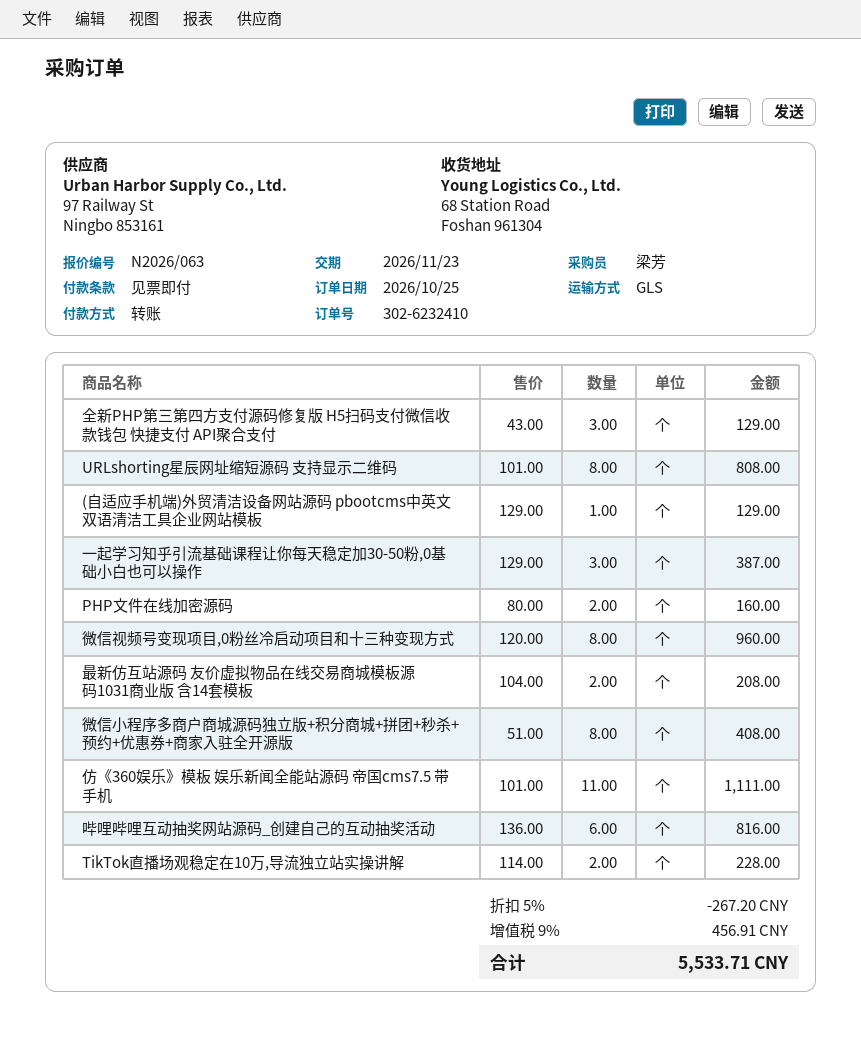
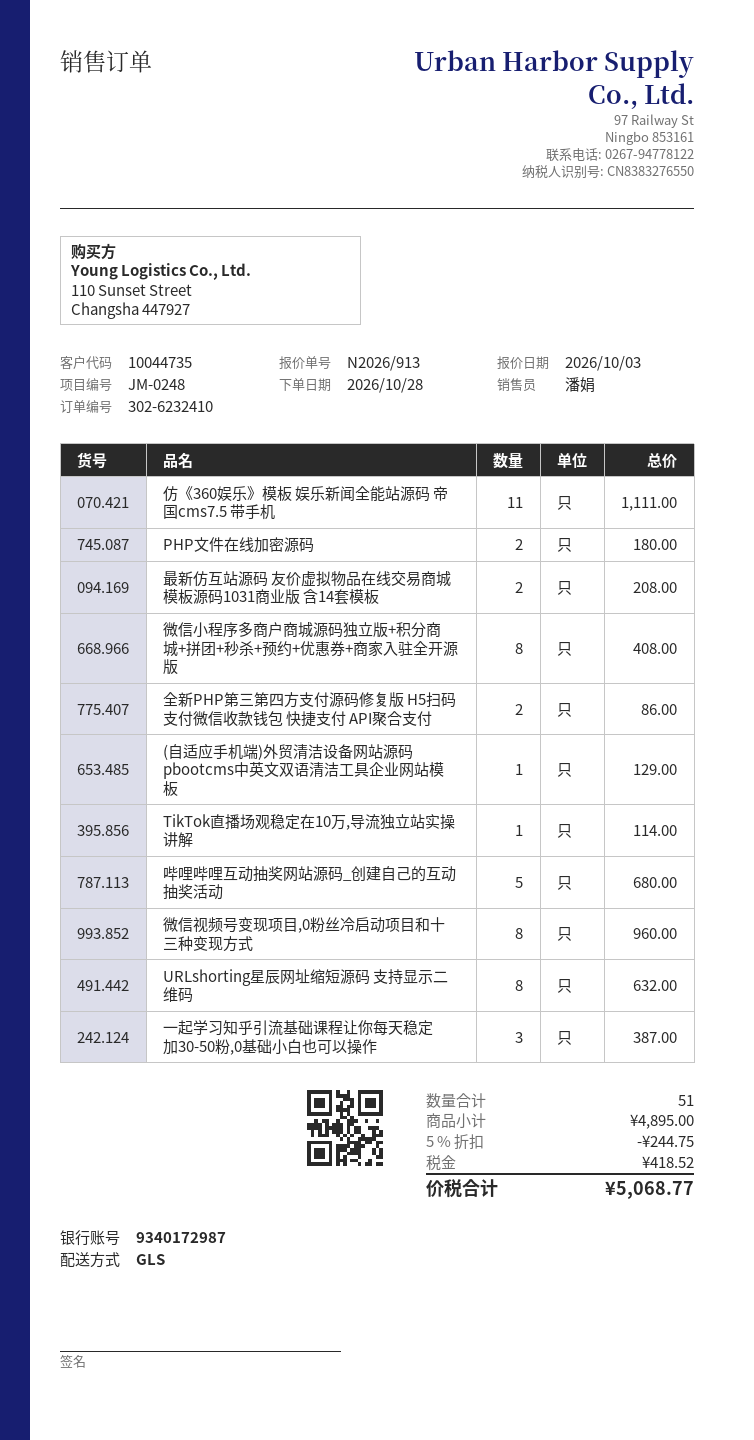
quote number: N2026/063 -> N2026/913
order date: 2026-10-25 -> 2026-10-28
全新PHP第三第四方支付源码修复版 H5扫码支付微信收款钱包 快捷支付 API聚合支付: 3 for 129.00 -> 2 for 86.00
URLshorting星辰网址缩短源码 支持显示二维码: 8 for 808.00 -> 8 for 632.00
PHP文件在线加密源码: 2 for 160.00 -> 2 for 180.00
哔哩哔哩互动抽奖网站源码_创建自己的互动抽奖活动: 6 for 816.00 -> 5 for 680.00
TikTok直播场观稳定在10万,导流独立站实操讲解: 2 for 228.00 -> 1 for 114.00
discount: 5% = 267.20 -> 5% = 244.75
tax: 456.91 -> 418.52
total: 5533.71 -> 5068.77

